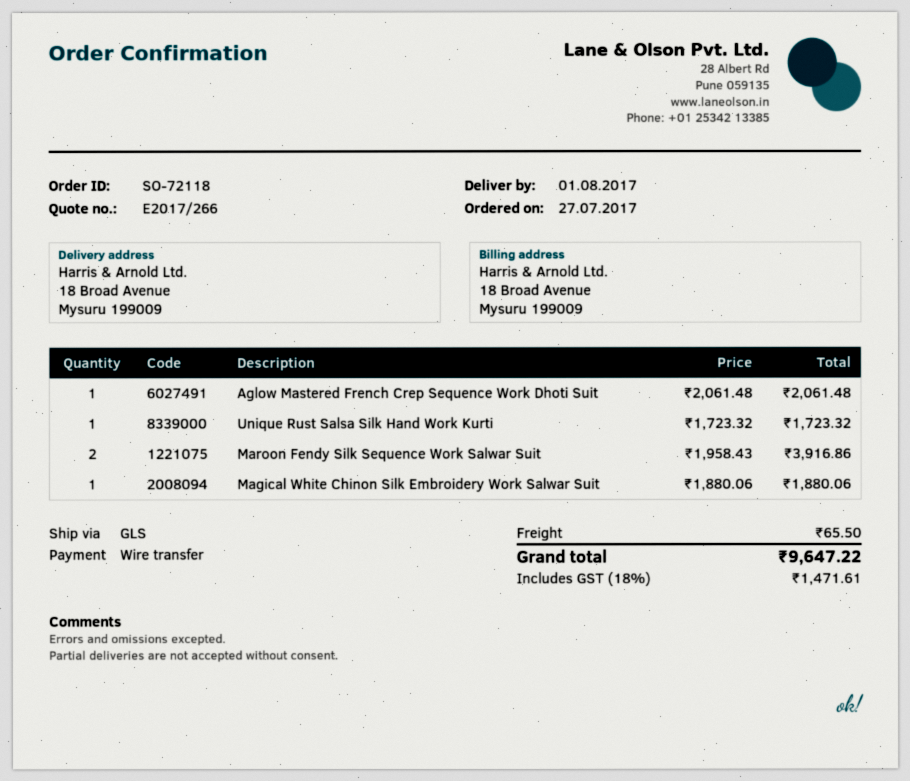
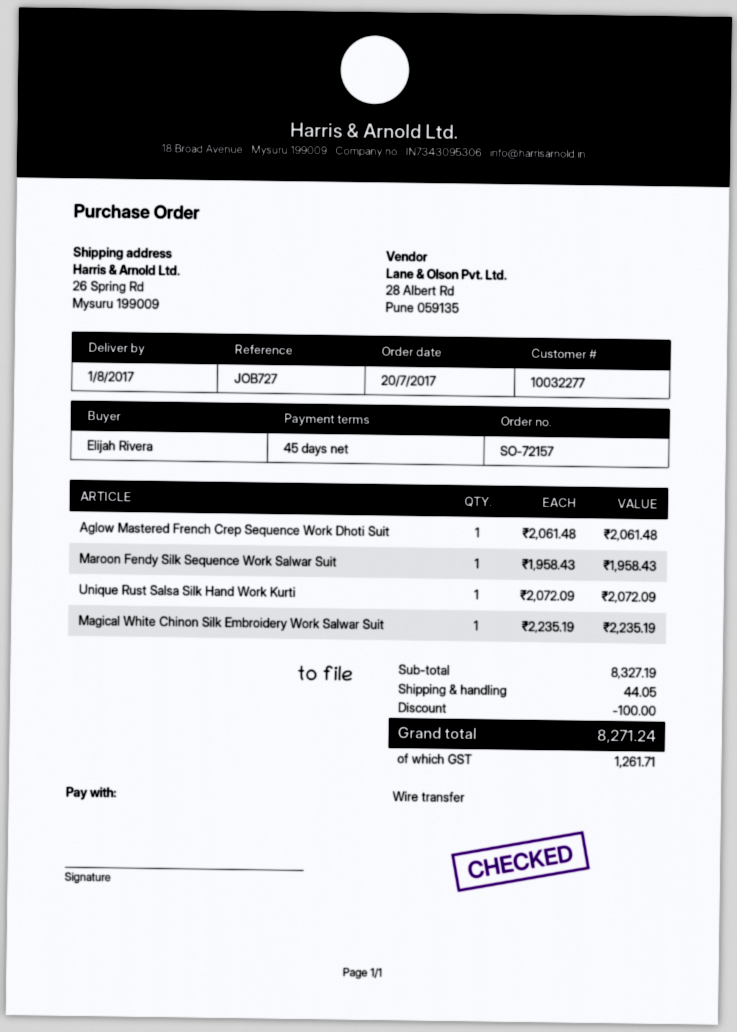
order number: SO-72118 -> SO-72157
order date: 2017-07-27 -> 2017-07-20
ship to: 18 Broad Avenue, Mysuru 199009 -> 26 Spring Rd, Mysuru 199009
Unique Rust Salsa Silk Hand Work Kurti: 1 x 1723.32 = 1723.32 -> 1 x 2072.09 = 2072.09
Maroon Fendy Silk Sequence Work Salwar Suit: 2 x 1958.43 = 3916.86 -> 1 x 1958.43 = 1958.43
Magical White Chinon Silk Embroidery Work Salwar Suit: 1 x 1880.06 = 1880.06 -> 1 x 2235.19 = 2235.19
discount: none -> 100.00
shipping: 65.50 -> 44.05
tax: 1471.61 -> 1261.71
total: 9647.22 -> 8271.24

